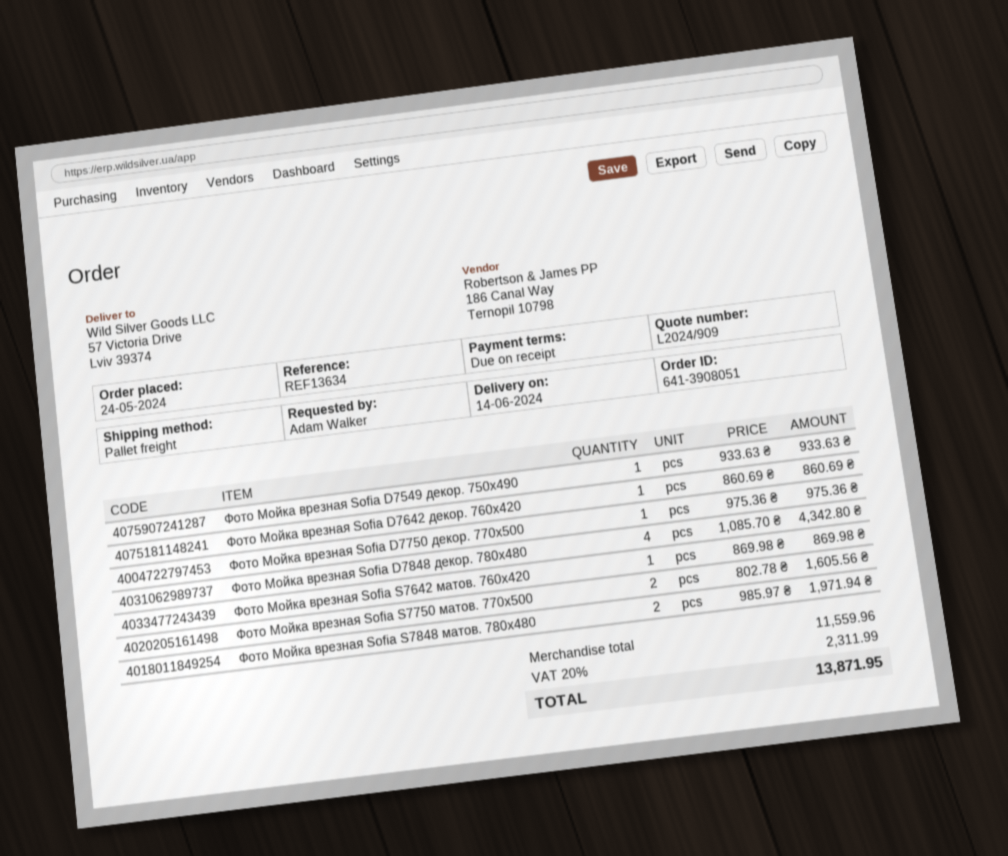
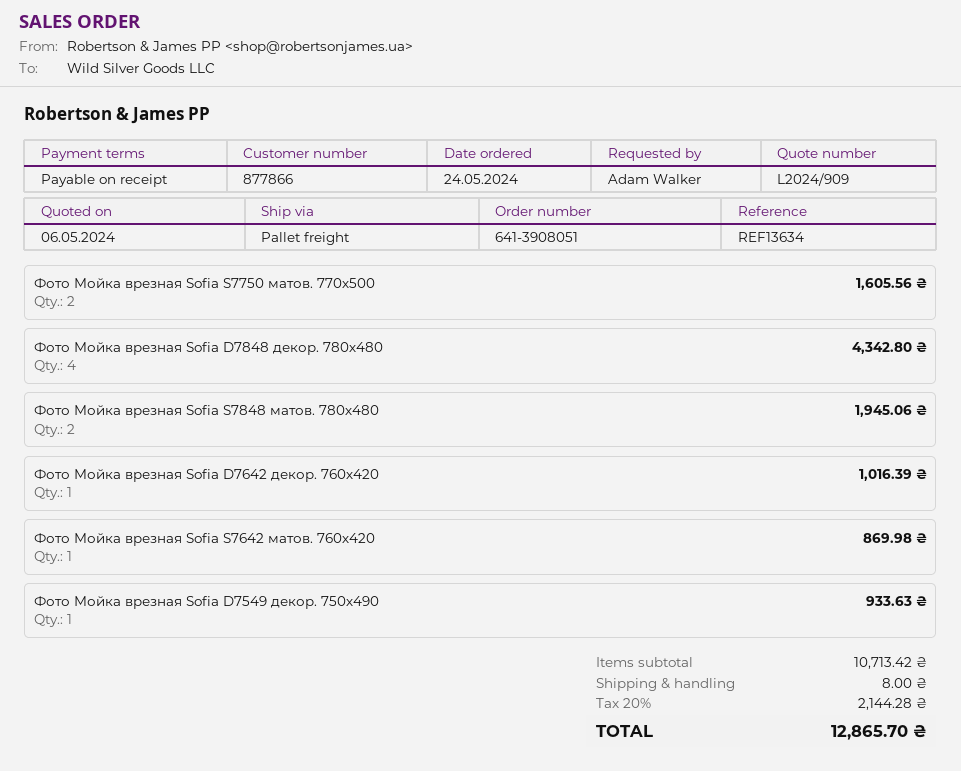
Фото Мойка врезная Sofia D7642 декор. 760х420: 1 for 860.69 -> 1 for 1016.39
Фото Мойка врезная Sofia D7750 декор. 770х500: 1 for 975.36 -> none
Фото Мойка врезная Sofia S7848 матов. 780х480: 2 for 1971.94 -> 2 for 1945.06
subtotal: 11559.96 -> 10713.42
shipping: none -> 8.00
tax: 20% = 2311.99 -> 20% = 2144.28
total: 13871.95 -> 12865.70

